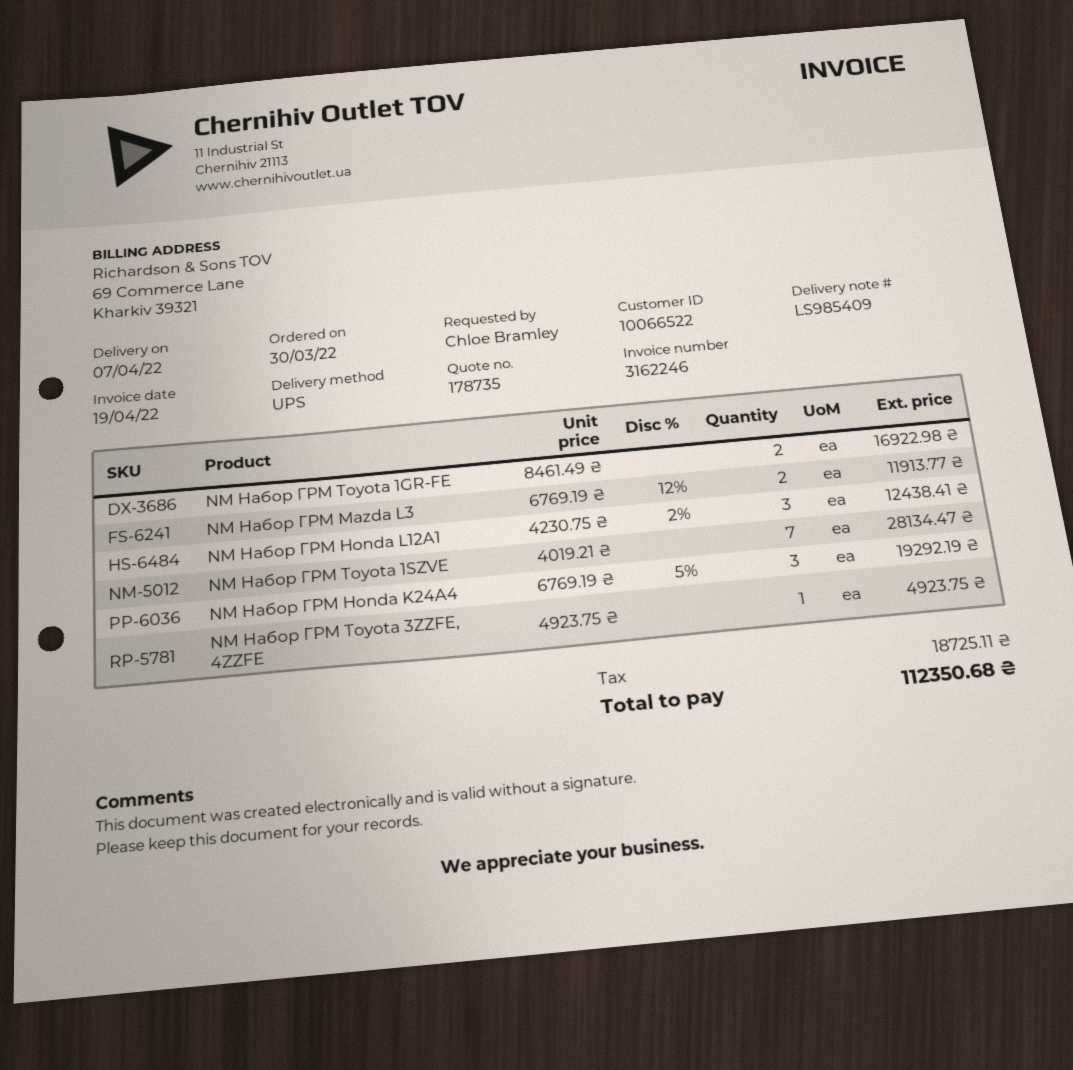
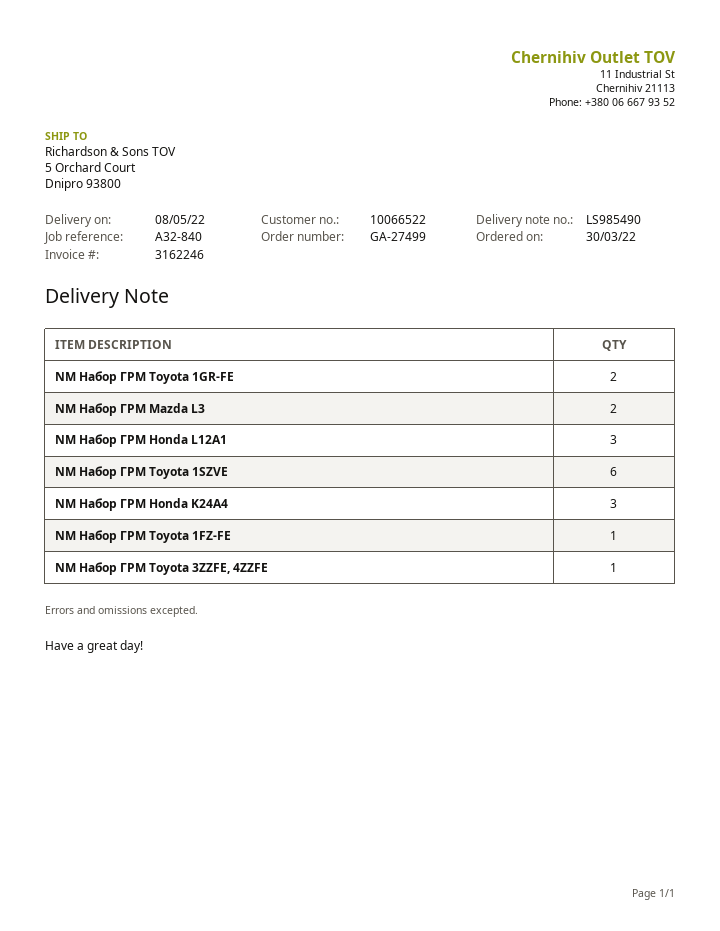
delivery note number: LS985409 -> LS985490
delivery date: 2022-04-07 -> 2022-05-08
NM Набор ГРМ Toyota 1SZVE: 7 -> 6
NM Набор ГРМ Toyota 1FZ-FE: none -> 1

